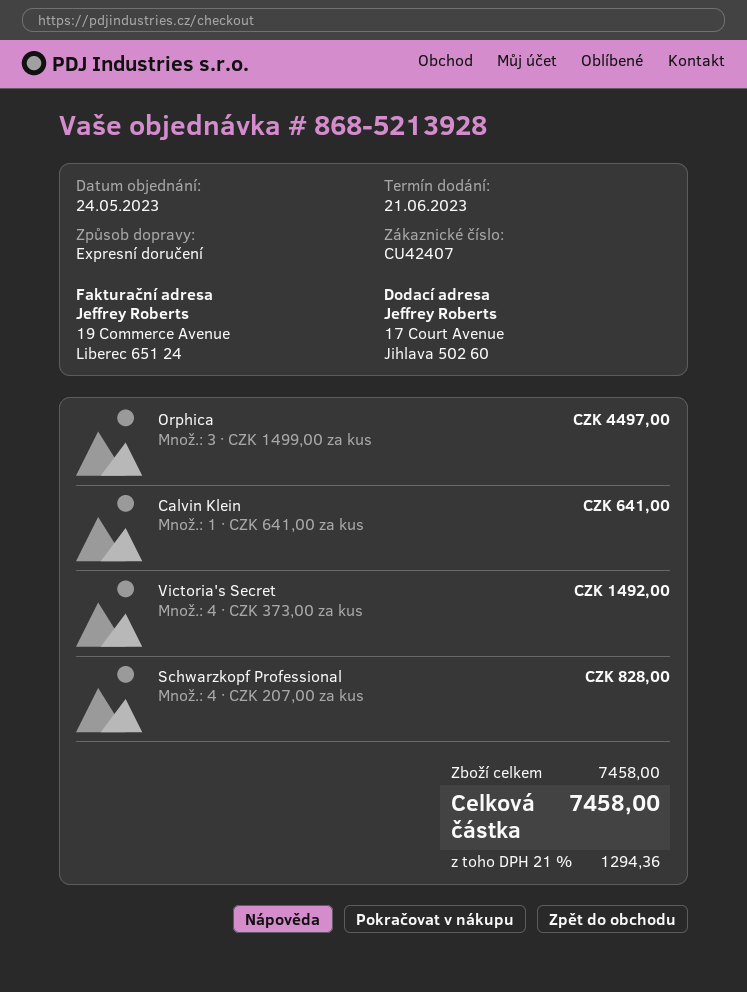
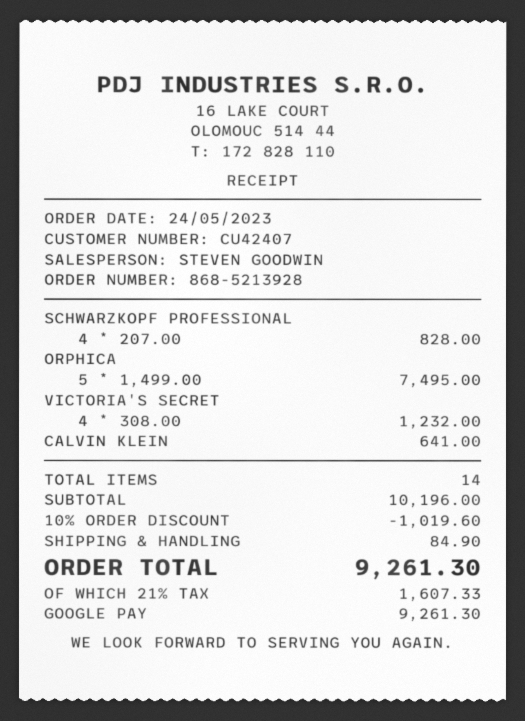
Orphica: 3 x 1499.00 = 4497.00 -> 5 x 1499.00 = 7495.00
Victoria's Secret: 4 x 373.00 = 1492.00 -> 4 x 308.00 = 1232.00
subtotal: 7458.00 -> 10196.00
discount: none -> 10% = 1019.60
shipping: none -> 84.90
tax: 21% = 1294.36 -> 21% = 1607.33
total: 7458.00 -> 9261.30

